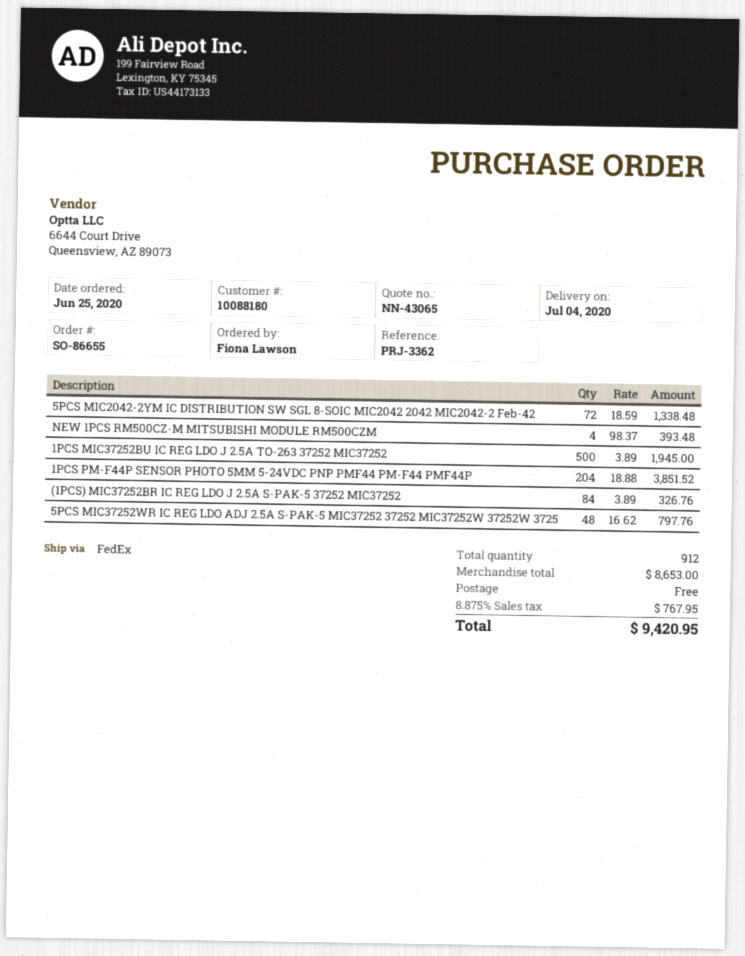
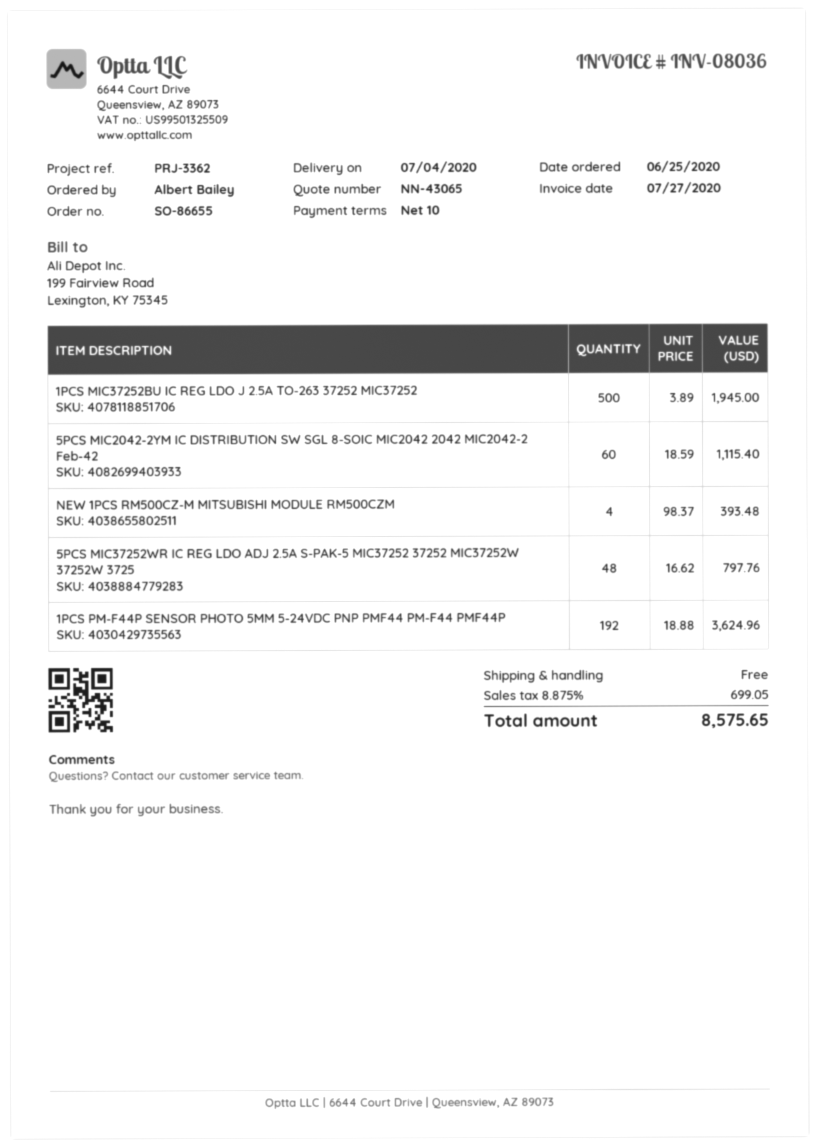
ordered by: Fiona Lawson -> Albert Bailey
5PCS MIC2042-2YM IC DISTRIBUTION SW SGL 8-SOIC MIC2042 2042 MIC2042-2 Feb-42: 72 x 18.59 = 1338.48 -> 60 x 18.59 = 1115.40
1PCS PM-F44P SENSOR PHOTO 5MM 5-24VDC PNP PMF44 PM-F44 PMF44P: 204 x 18.88 = 3851.52 -> 192 x 18.88 = 3624.96
(1PCS) MIC37252BR IC REG LDO J 2.5A S-PAK-5 37252 MIC37252: 84 x 3.89 = 326.76 -> none
tax: 8.875% = 767.95 -> 8.875% = 699.05
total: 9420.95 -> 8575.65

